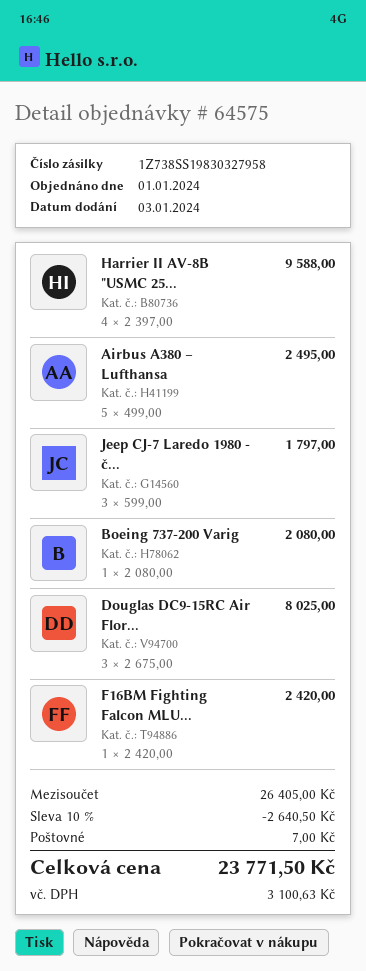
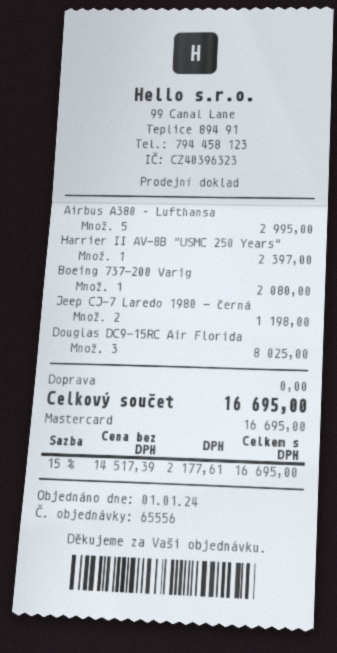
order number: 64575 -> 65556
Harrier II AV-8B "USMC 25...: 4 for 9588.00 -> 1 for 2397.00
Airbus A380 – Lufthansa: 5 for 2495.00 -> 5 for 2995.00
Jeep CJ-7 Laredo 1980 - č...: 3 for 1797.00 -> 2 for 1198.00
F16BM Fighting Falcon MLU...: 1 for 2420.00 -> none
discount: 10% = 2640.50 -> none
shipping: 7.00 -> 0.00
tax: 3100.63 -> 2177.61
total: 23771.50 -> 16695.00

